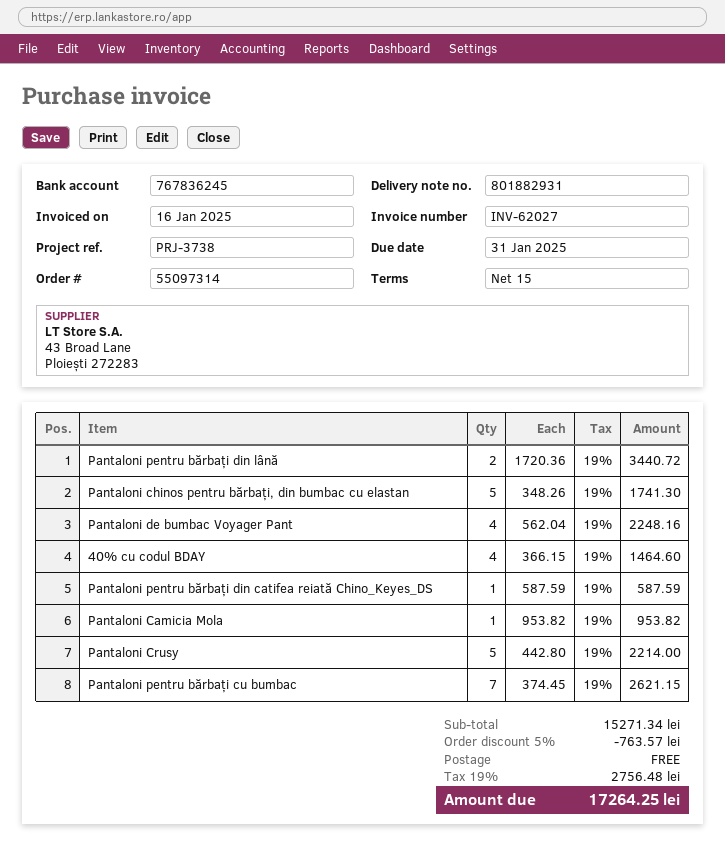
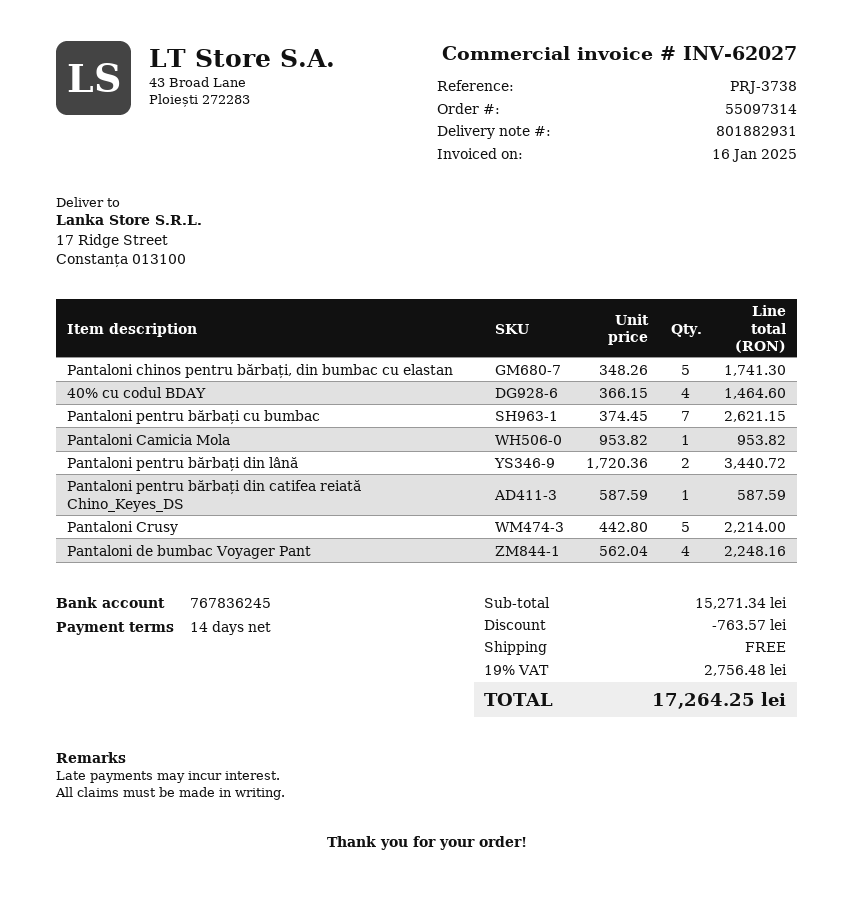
payment terms: 15 days -> 14 days

